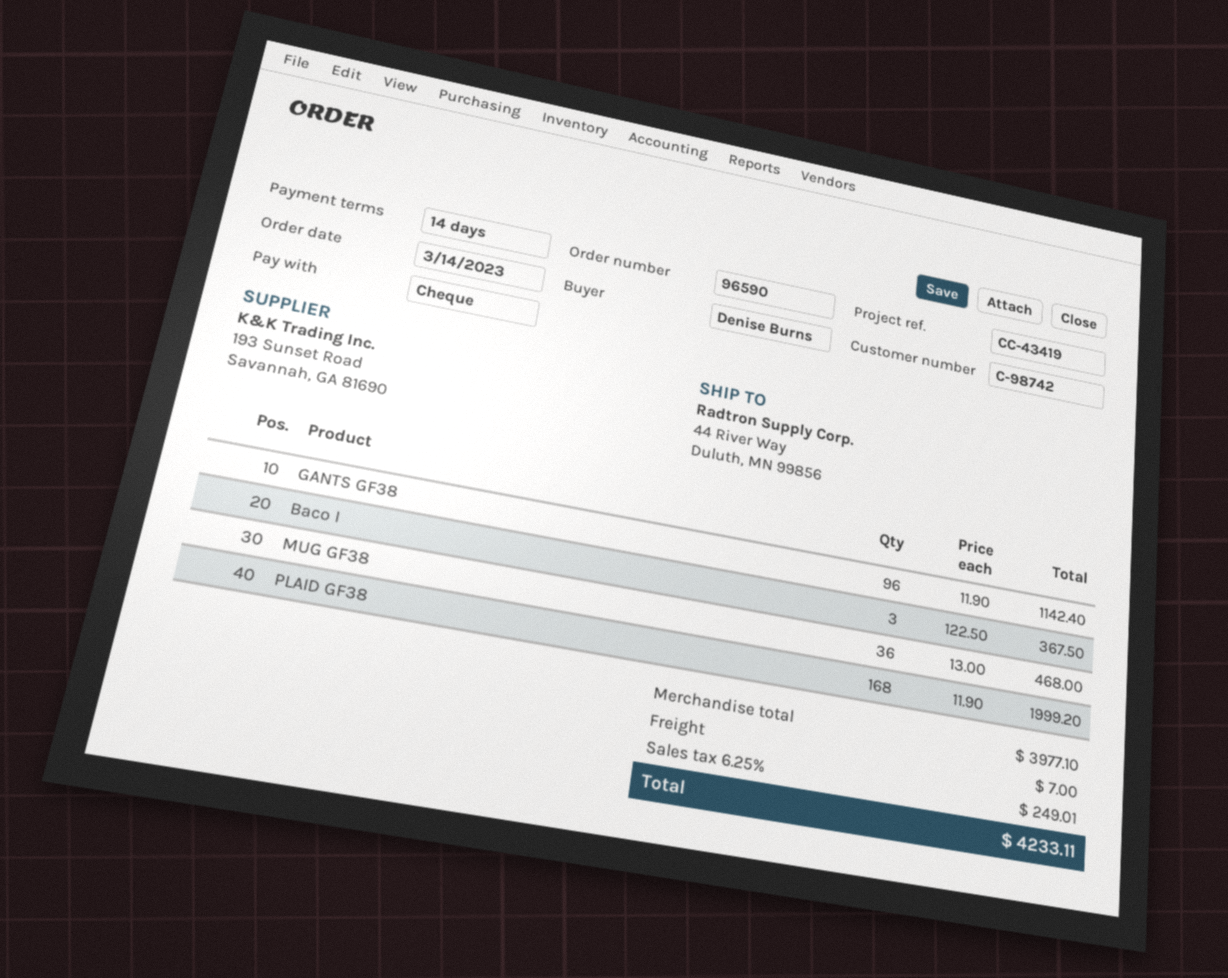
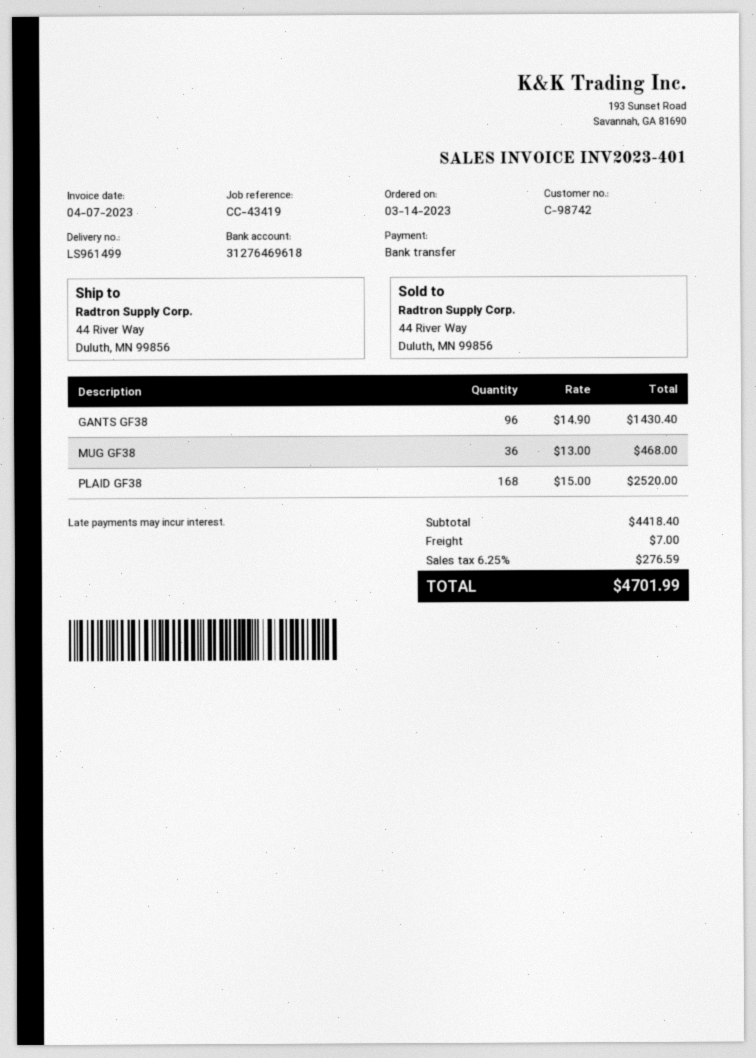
payment method: cheque -> bank transfer
GANTS GF38: 96 x 11.90 = 1142.40 -> 96 x 14.90 = 1430.40
Baco I: 3 x 122.50 = 367.50 -> none
PLAID GF38: 168 x 11.90 = 1999.20 -> 168 x 15.00 = 2520.00
subtotal: 3977.10 -> 4418.40
tax: 6.25% = 249.01 -> 6.25% = 276.59
total: 4233.11 -> 4701.99

